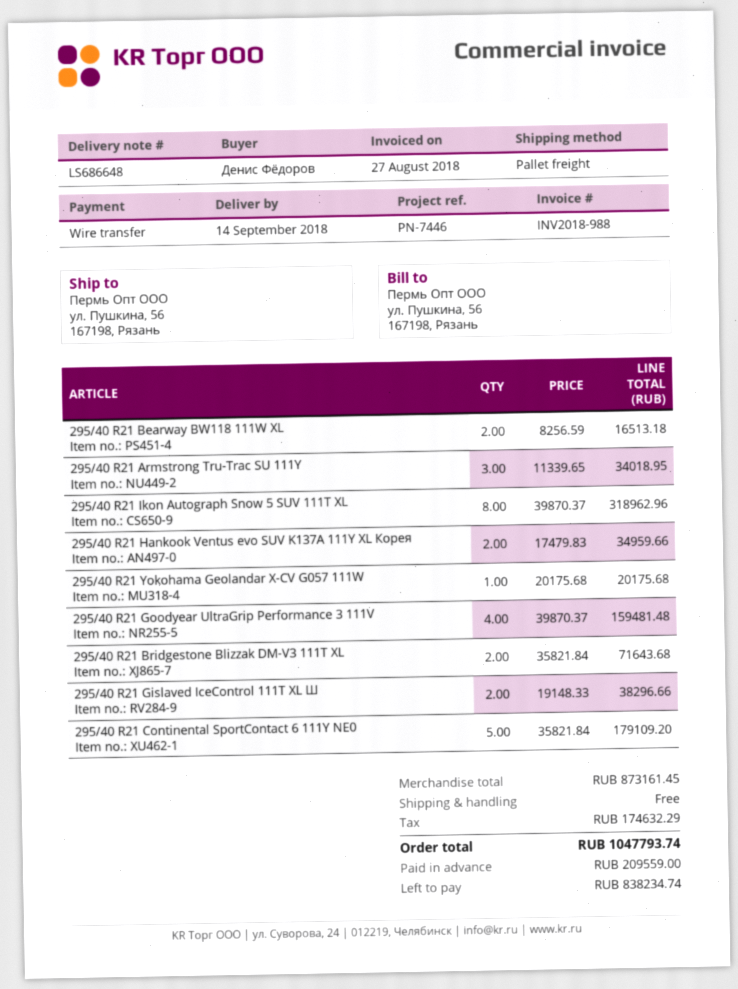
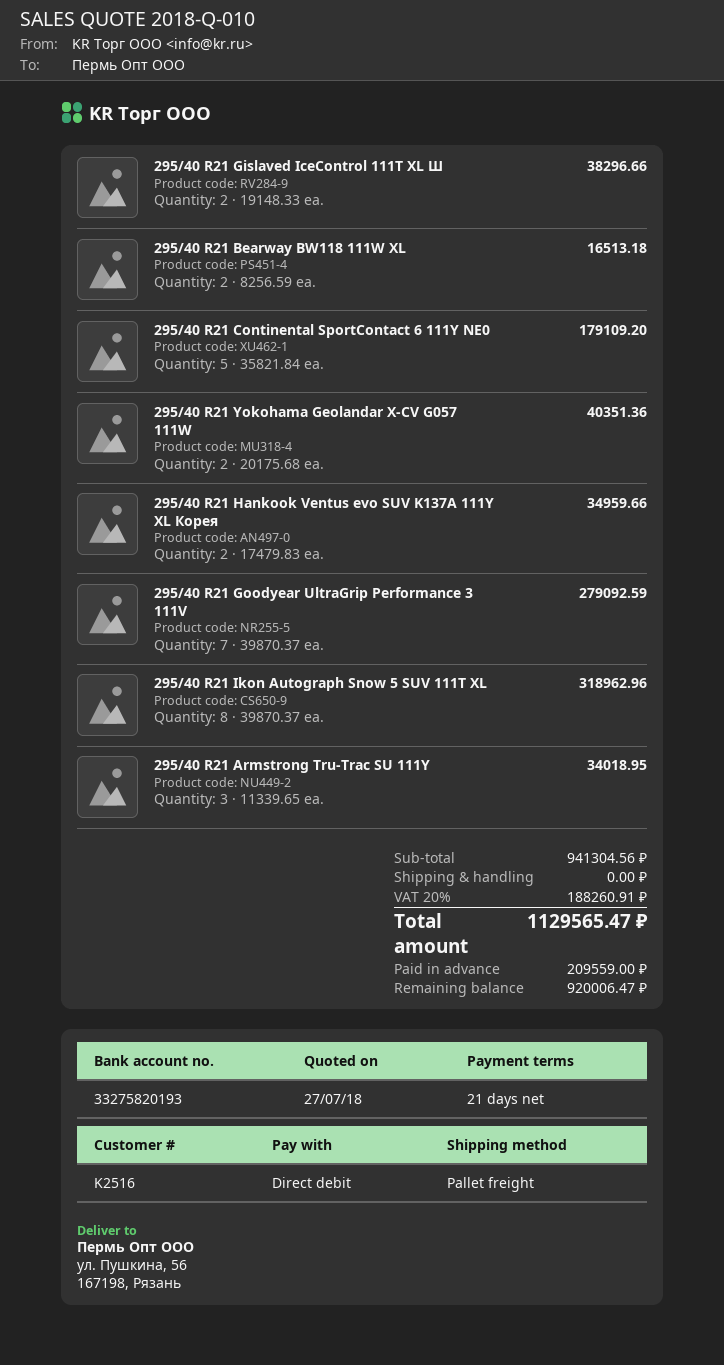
payment method: bank transfer -> direct debit
295/40 R21 Yokohama Geolandar X-CV G057 111W: 1 x 20175.68 = 20175.68 -> 2 x 20175.68 = 40351.36
295/40 R21 Goodyear UltraGrip Performance 3 111V: 4 x 39870.37 = 159481.48 -> 7 x 39870.37 = 279092.59
295/40 R21 Bridgestone Blizzak DM-V3 111T XL: 2 x 35821.84 = 71643.68 -> none
subtotal: 873161.45 -> 941304.56
tax: 174632.29 -> 188260.91
total: 1047793.74 -> 1129565.47
balance: 838234.74 -> 920006.47

